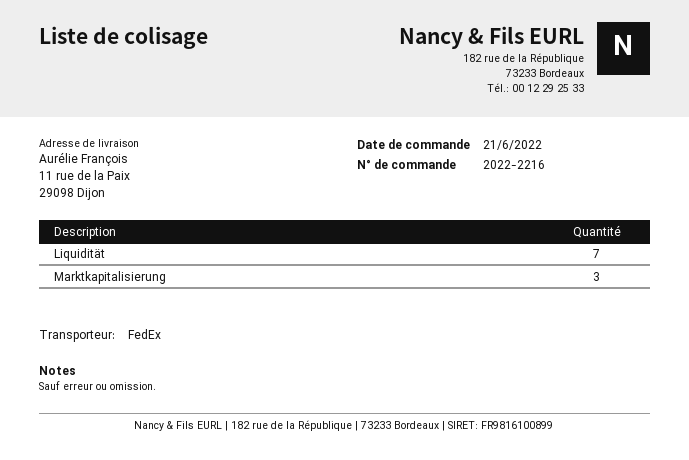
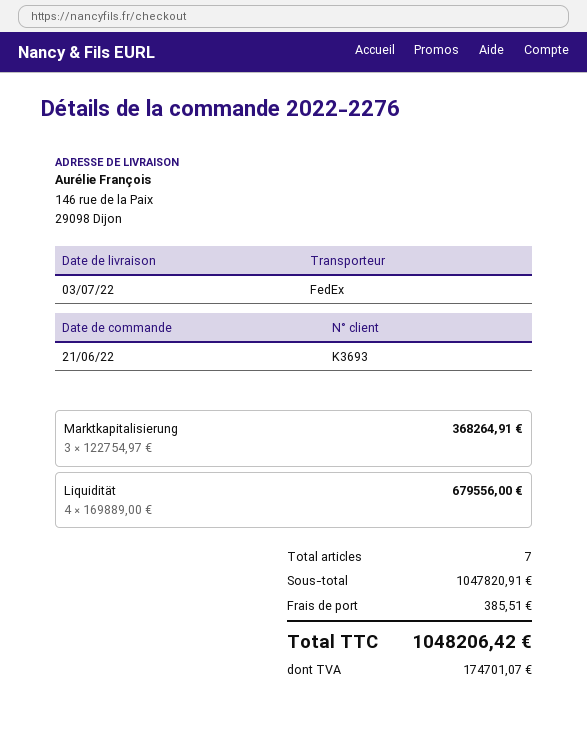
order number: 2022-2216 -> 2022-2276
ship to: 11 rue de la Paix, 29098 Dijon -> 146 rue de la Paix, 29098 Dijon
Liquidität: 7 -> 4

